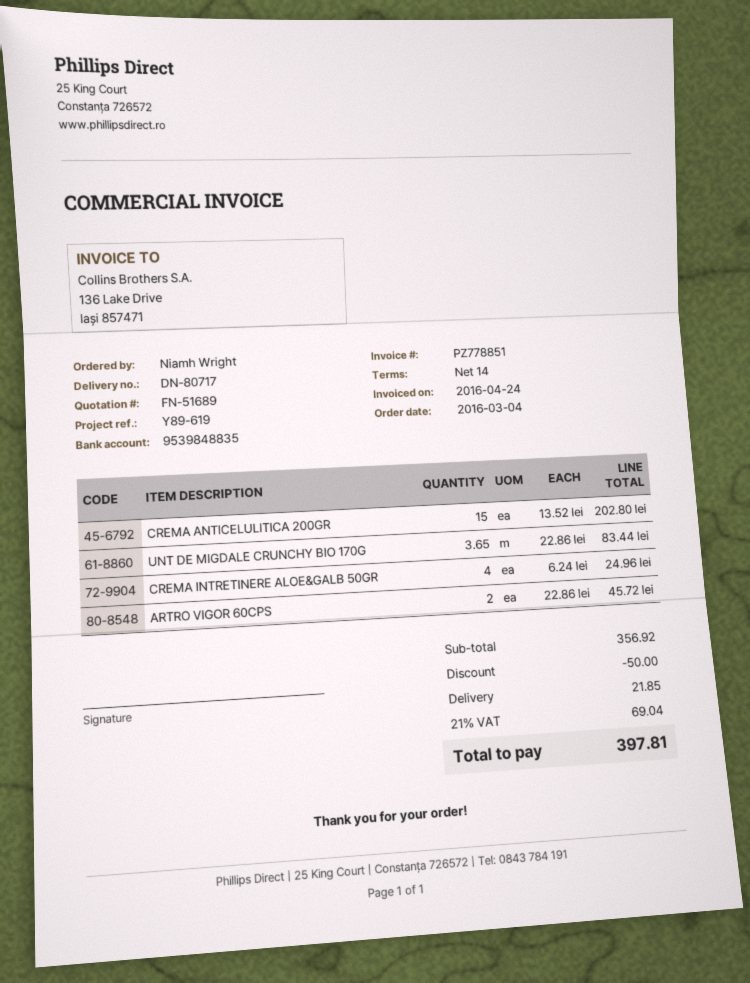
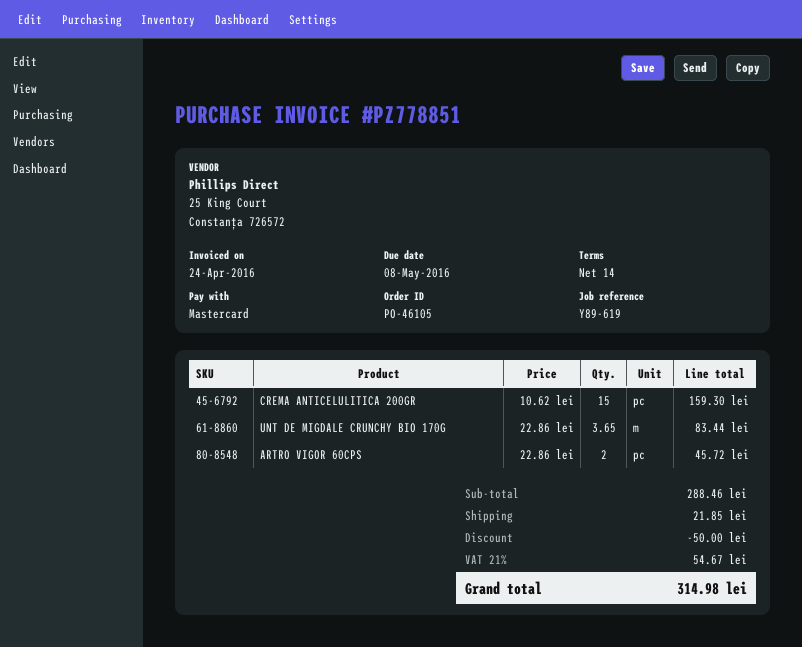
CREMA ANTICELULITICA 200GR: 15 x 13.52 = 202.80 -> 15 x 10.62 = 159.30
CREMA INTRETINERE ALOE&GALB 50GR: 4 x 6.24 = 24.96 -> none
subtotal: 356.92 -> 288.46
tax: 21% = 69.04 -> 21% = 54.67
total: 397.81 -> 314.98

